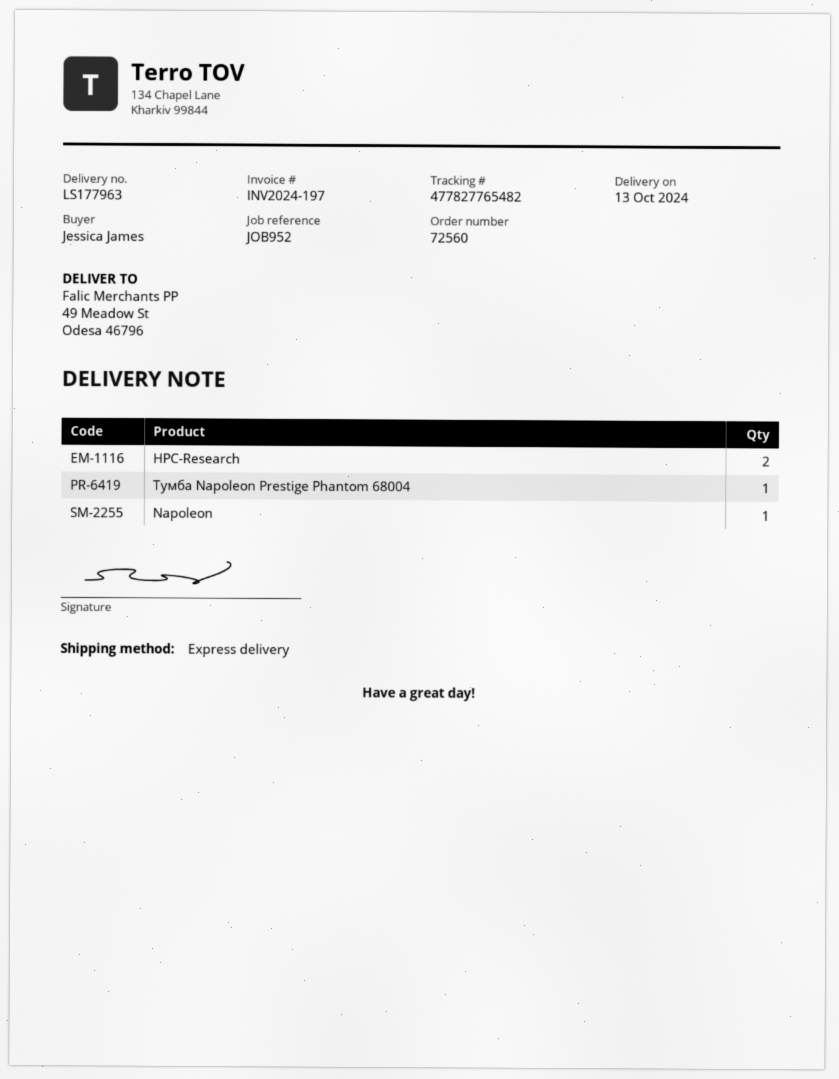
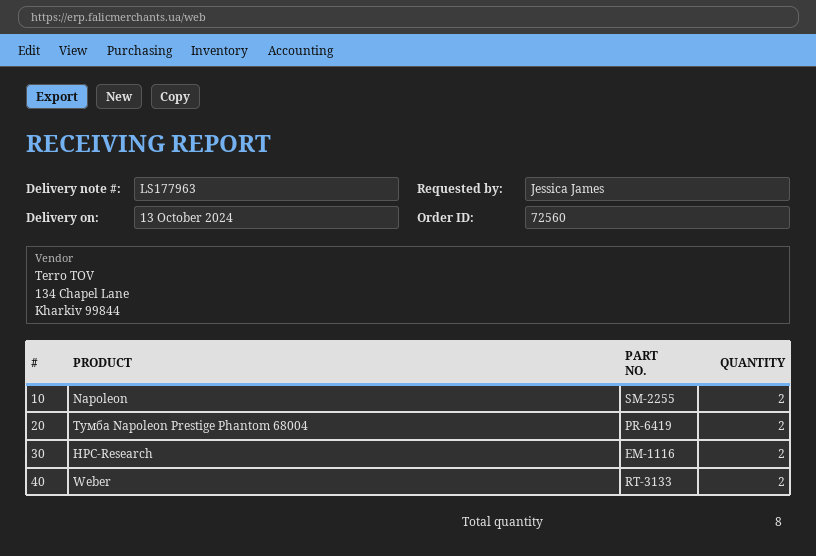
Тумба Napoleon Prestige Phantom 68004: 1 -> 2
Napoleon: 1 -> 2
Weber: none -> 2

